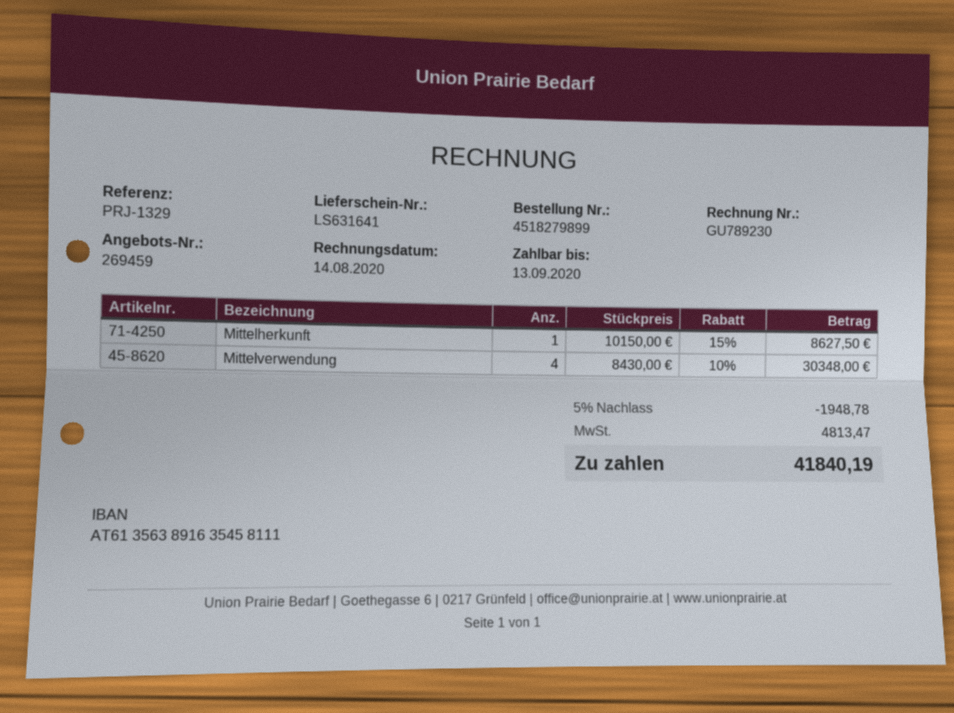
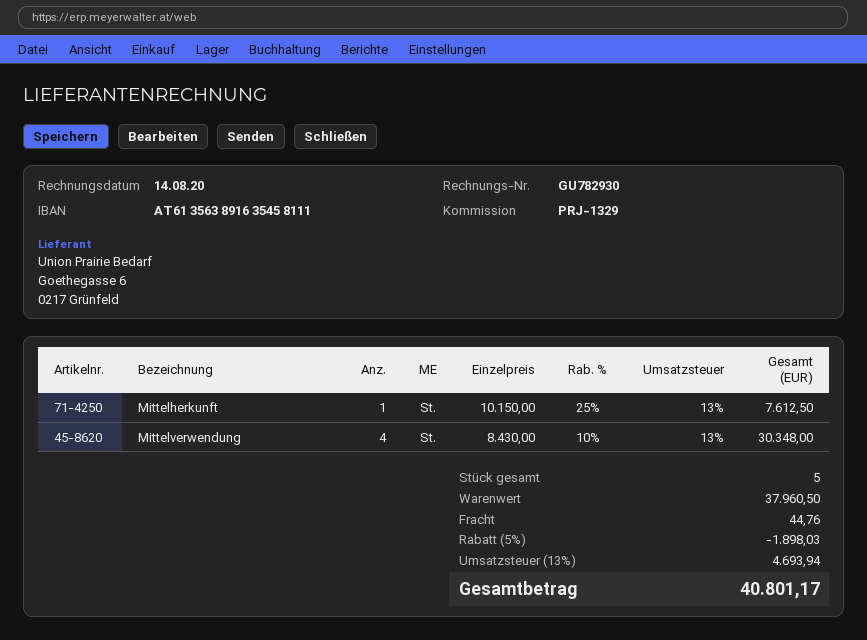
invoice number: GU789230 -> GU782930
Mittelherkunft: 1 x 10150.00 - 15% = 8627.50 -> 1 x 10150.00 - 25% = 7612.50
discount: 5% = 1948.78 -> 5% = 1898.03
shipping: none -> 44.76
tax: 4813.47 -> 4693.94
total: 41840.19 -> 40801.17

